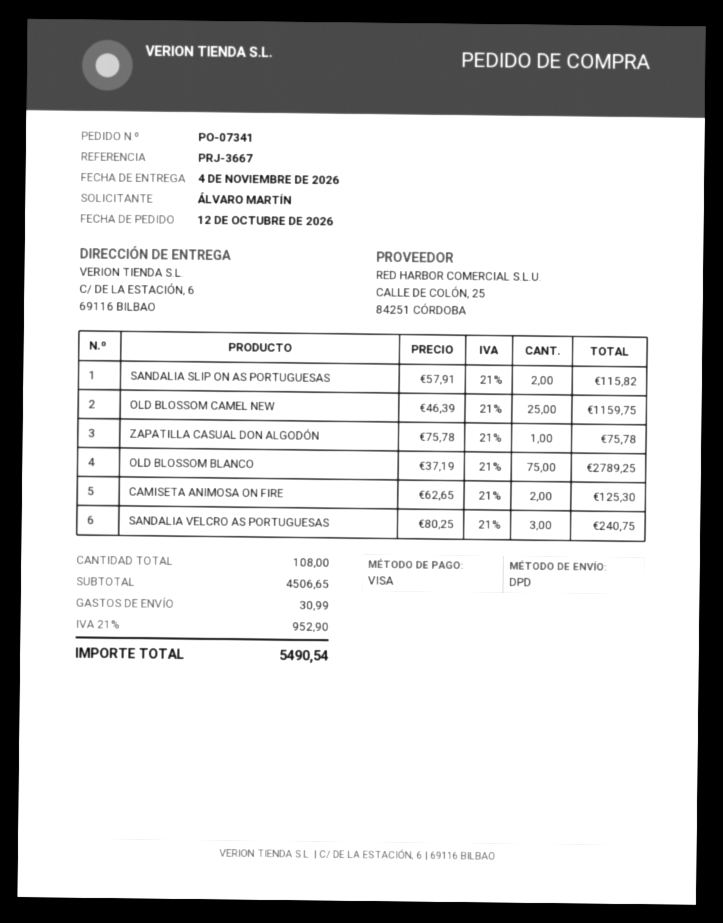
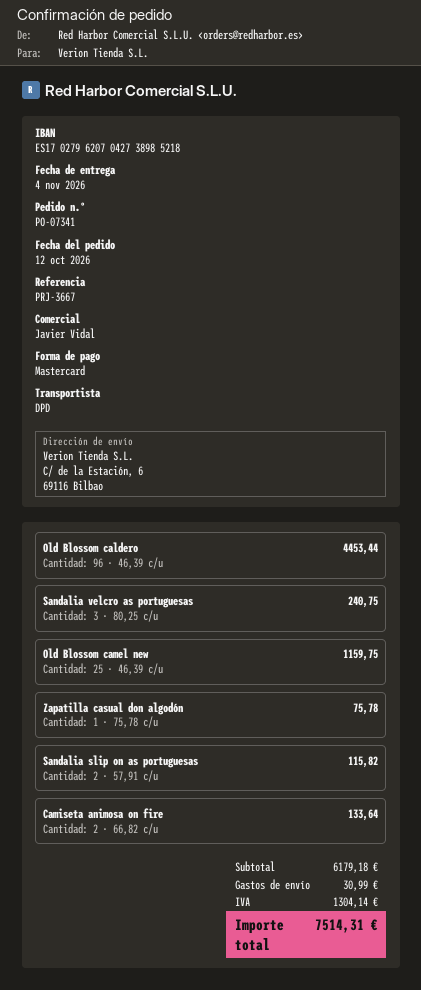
payment method: Visa -> Mastercard
OLD BLOSSOM BLANCO: 75 x 37.19 = 2789.25 -> none
CAMISETA ANIMOSA ON FIRE: 2 x 62.65 = 125.30 -> 2 x 66.82 = 133.64
Old Blossom caldero: none -> 96 x 46.39 = 4453.44
subtotal: 4506.65 -> 6179.18
tax: 952.90 -> 1304.14
total: 5490.54 -> 7514.31

